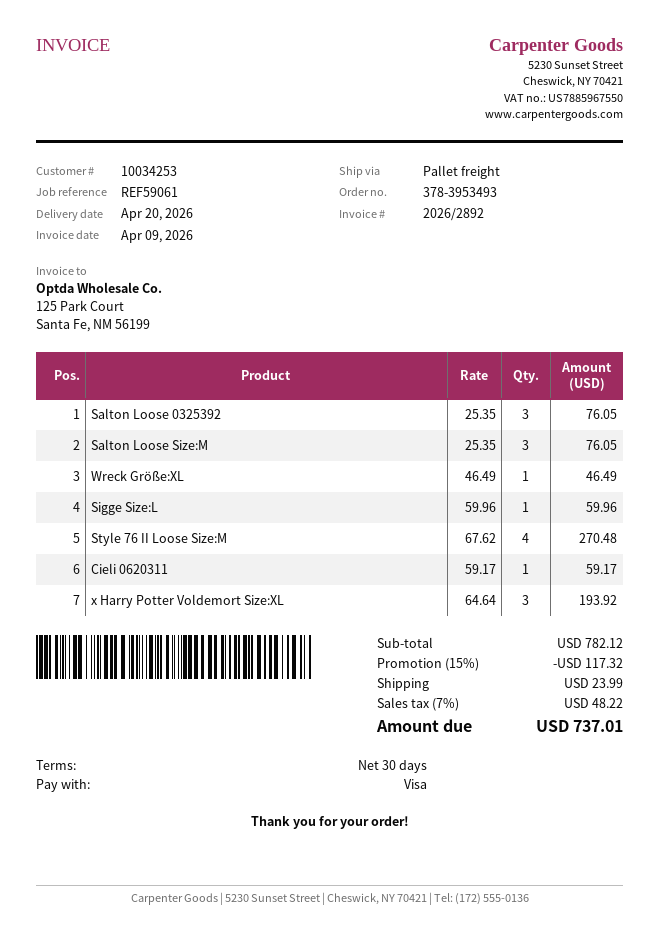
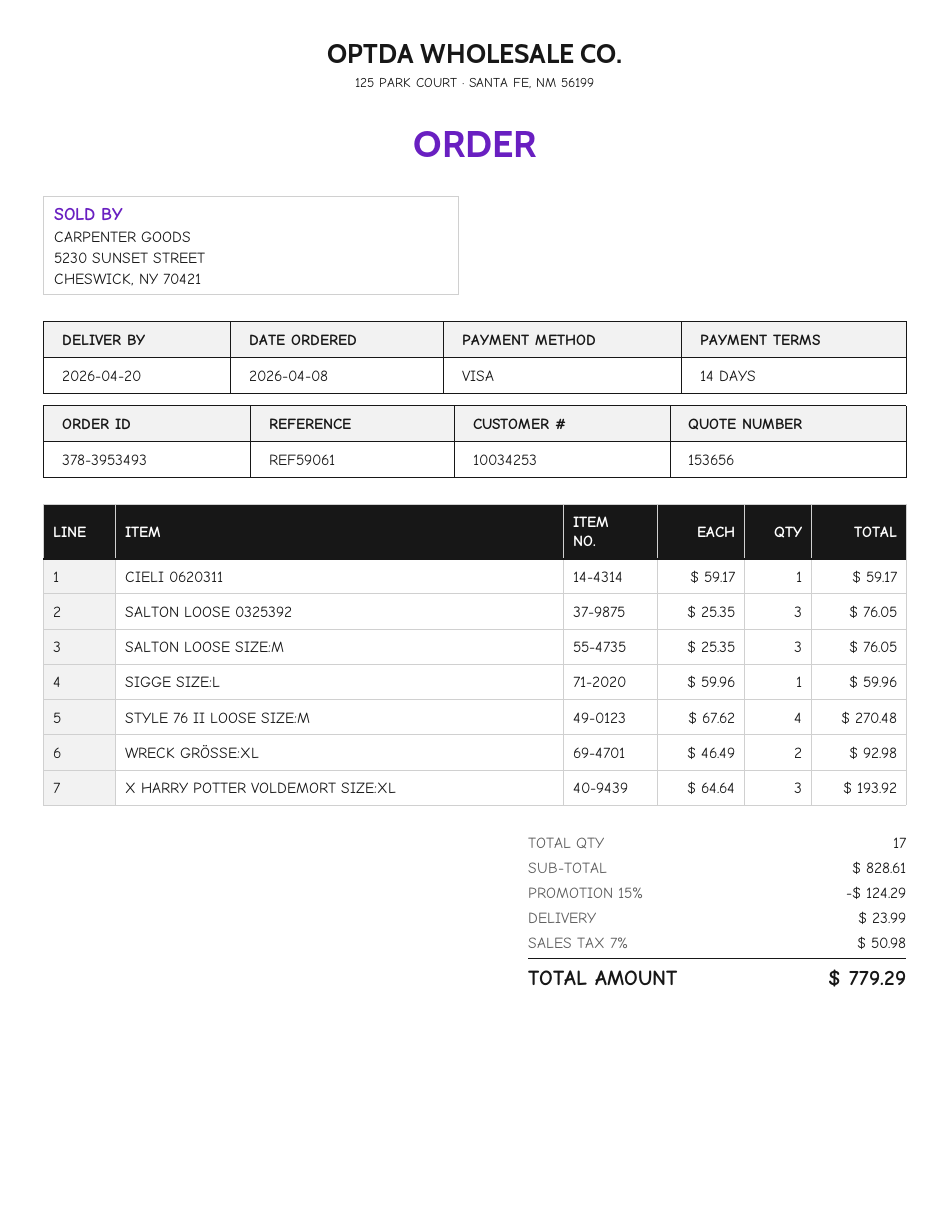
payment terms: 30 days -> 14 days
Wreck Größe:XL: 1 x 46.49 = 46.49 -> 2 x 46.49 = 92.98
subtotal: 782.12 -> 828.61
discount: 15% = 117.32 -> 15% = 124.29
tax: 7% = 48.22 -> 7% = 50.98
total: 737.01 -> 779.29

